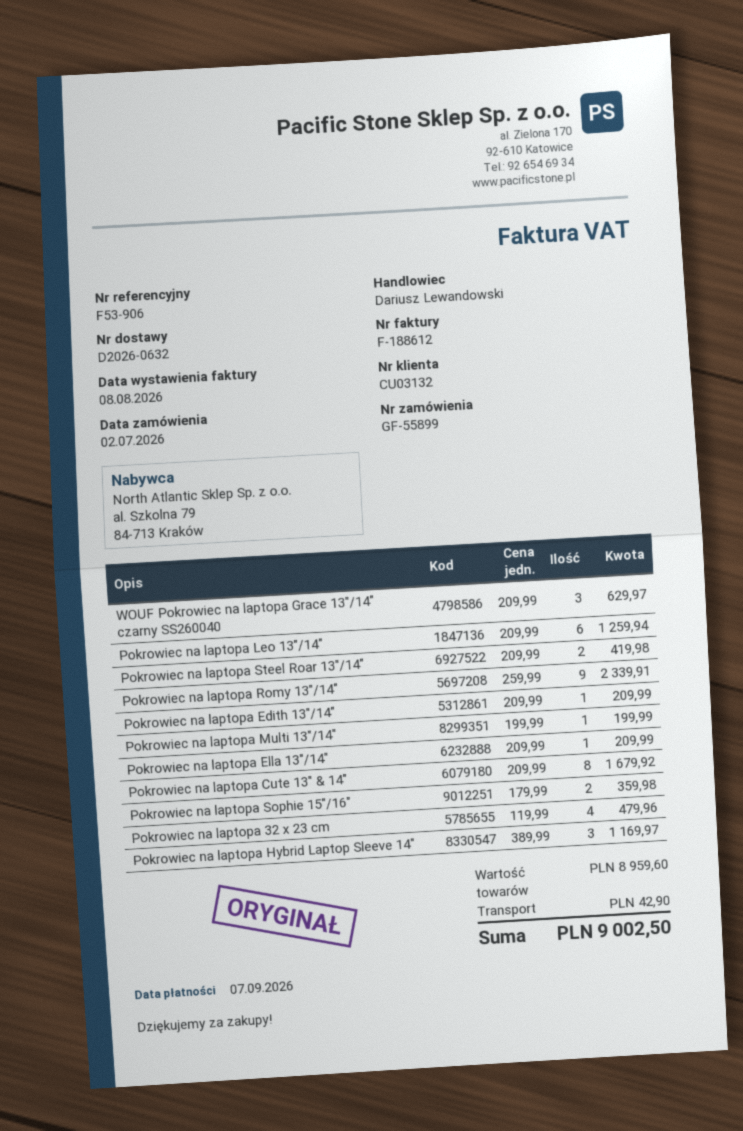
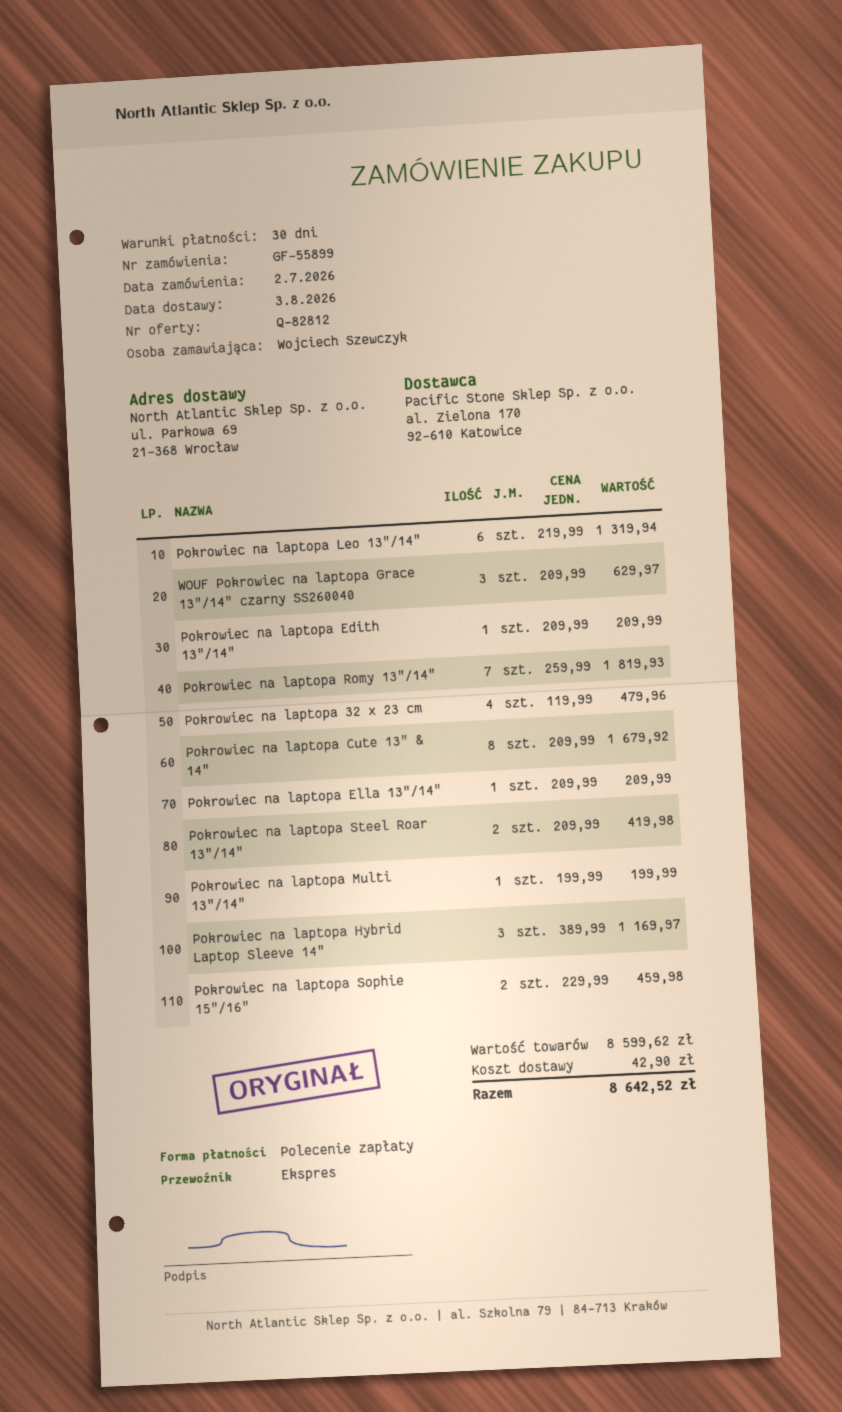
Pokrowiec na laptopa Leo 13"/14": 6 x 209.99 = 1259.94 -> 6 x 219.99 = 1319.94
Pokrowiec na laptopa Romy 13"/14": 9 x 259.99 = 2339.91 -> 7 x 259.99 = 1819.93
Pokrowiec na laptopa Sophie 15"/16": 2 x 179.99 = 359.98 -> 2 x 229.99 = 459.98
subtotal: 8959.60 -> 8599.62
total: 9002.50 -> 8642.52

